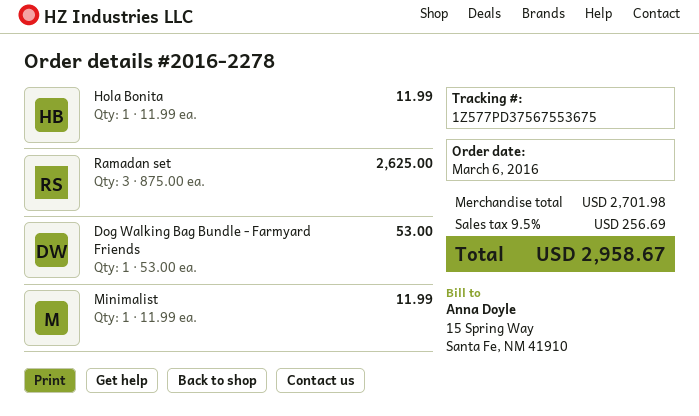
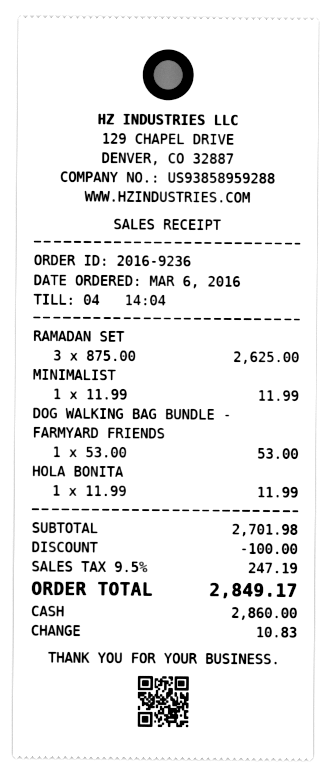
order number: 2016-2278 -> 2016-9236
discount: none -> 100.00
tax: 9.5% = 256.69 -> 9.5% = 247.19
total: 2958.67 -> 2849.17

